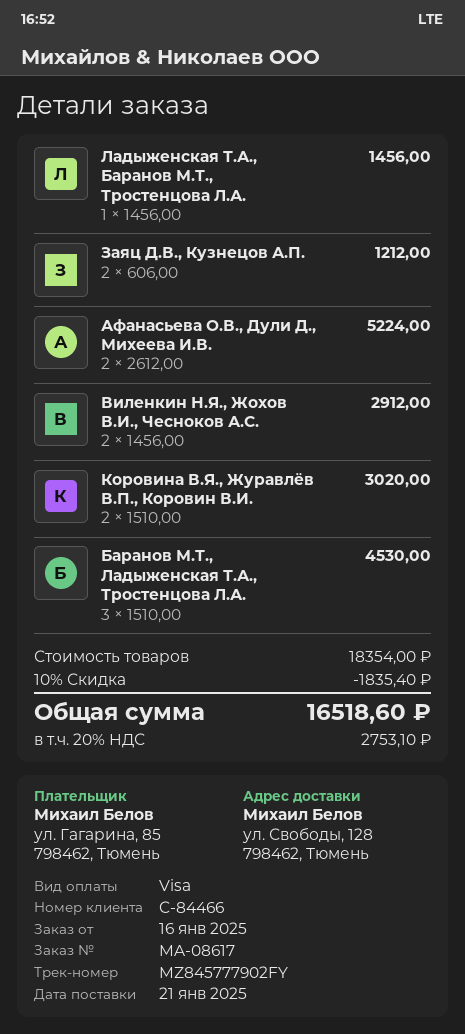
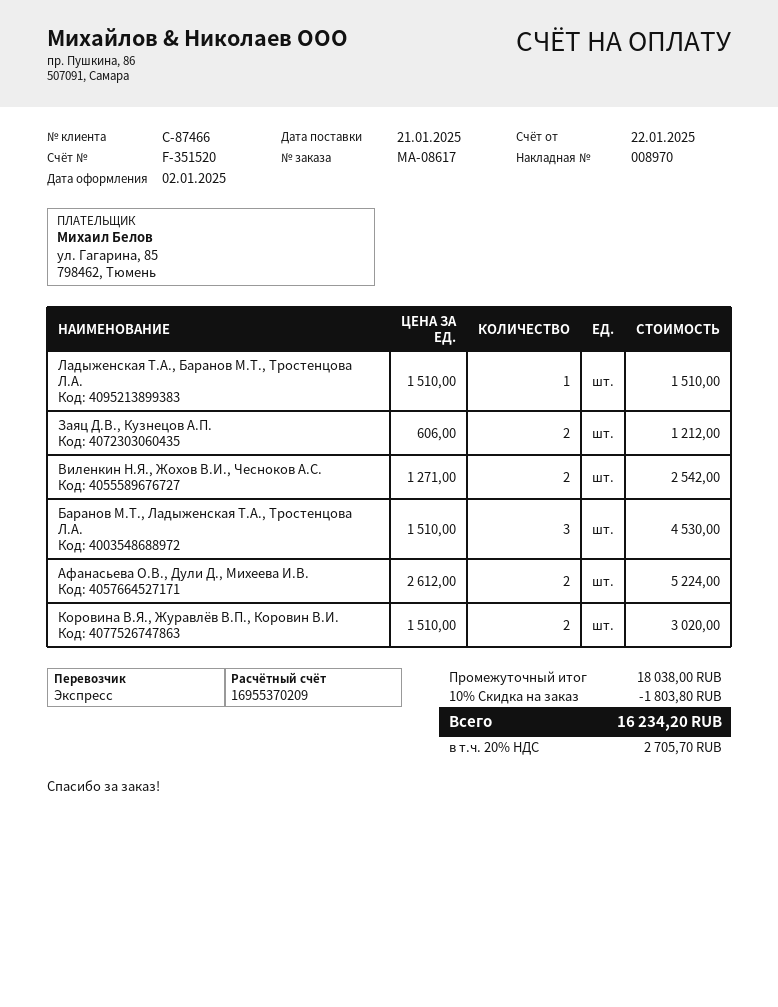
order date: 2025-01-16 -> 2025-01-02
customer number: C-84466 -> C-87466
Ладыженская Т.А., Баранов М.Т., Тростенцова Л.А.: 1 x 1456.00 = 1456.00 -> 1 x 1510.00 = 1510.00
Виленкин Н.Я., Жохов В.И., Чесноков А.С.: 2 x 1456.00 = 2912.00 -> 2 x 1271.00 = 2542.00
subtotal: 18354.00 -> 18038.00
discount: 10% = 1835.40 -> 10% = 1803.80
tax: 20% = 2753.10 -> 20% = 2705.70
total: 16518.60 -> 16234.20

